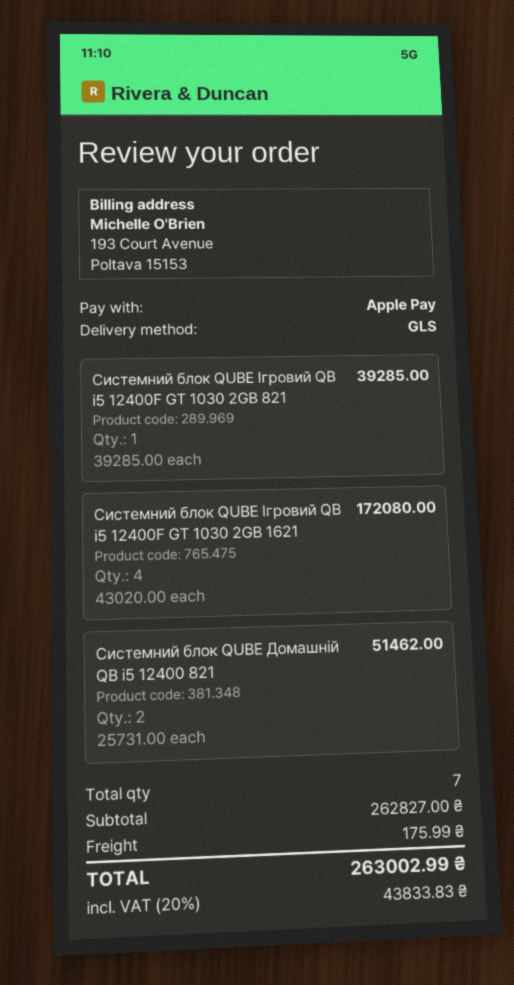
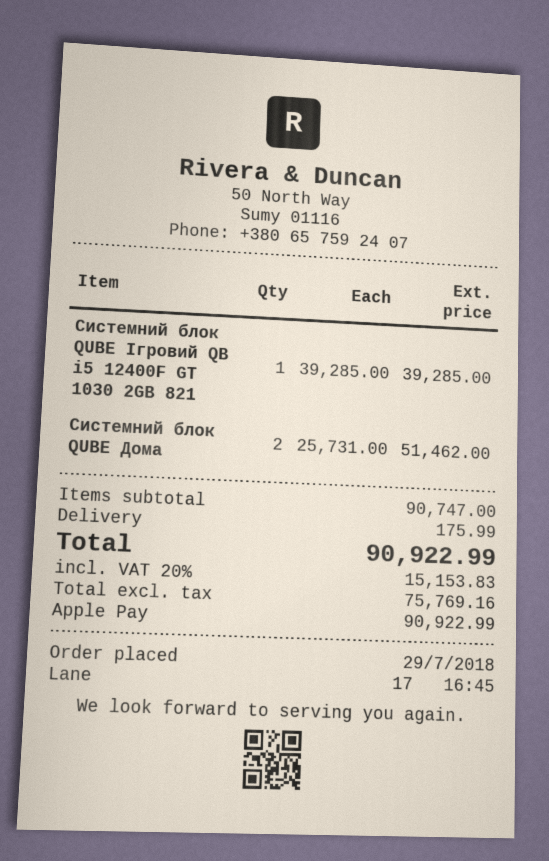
Системний блок QUBE Ігровий QB i5 12400F GT 1030 2GB 1621: 4 x 43020.00 = 172080.00 -> none
subtotal: 262827.00 -> 90747.00
tax: 20% = 43833.83 -> 20% = 15153.83
total: 263002.99 -> 90922.99

